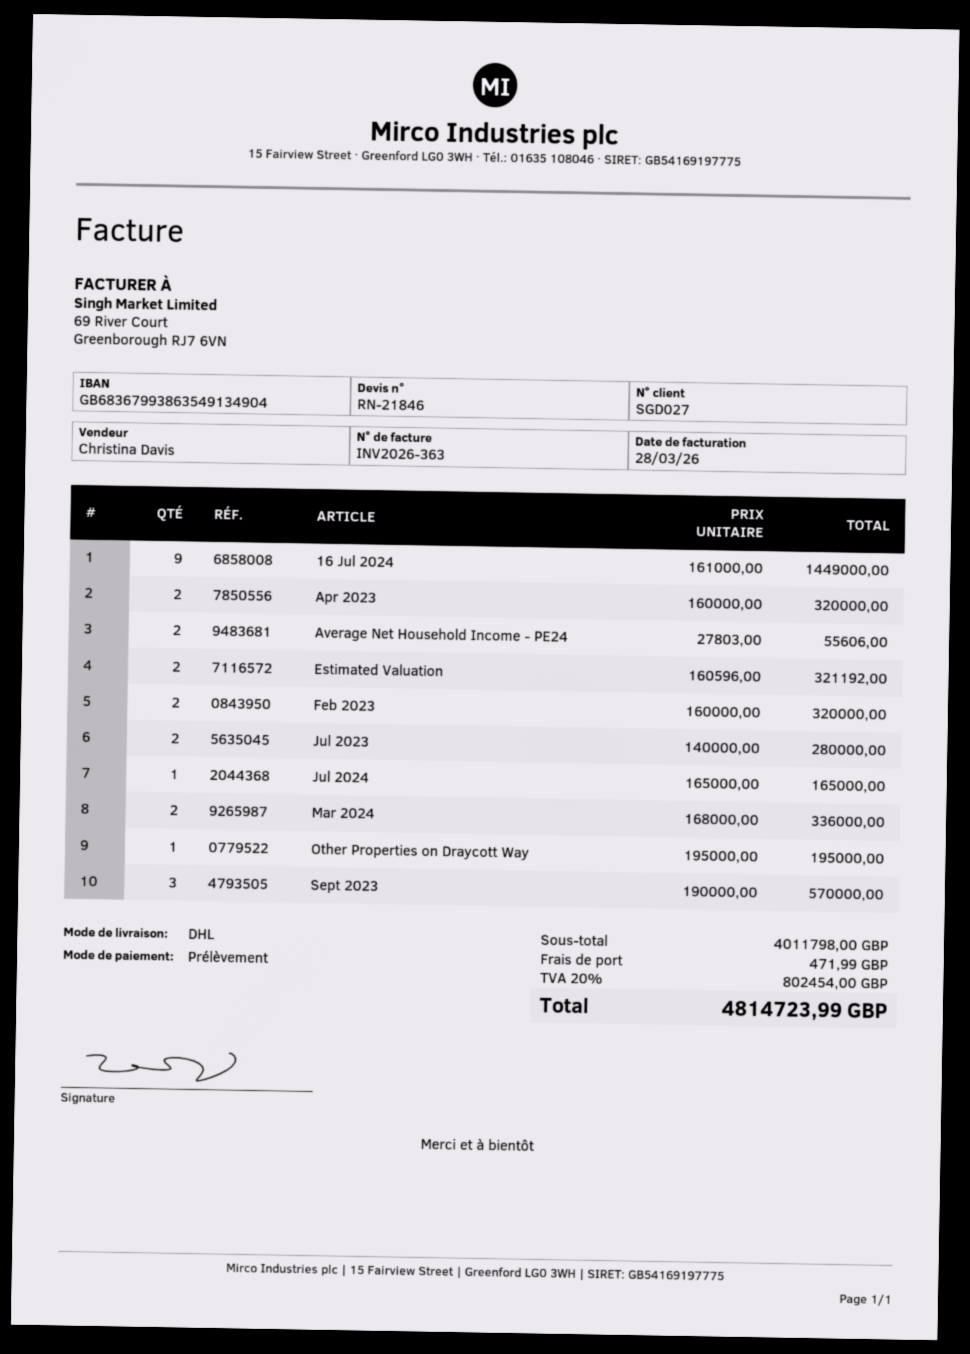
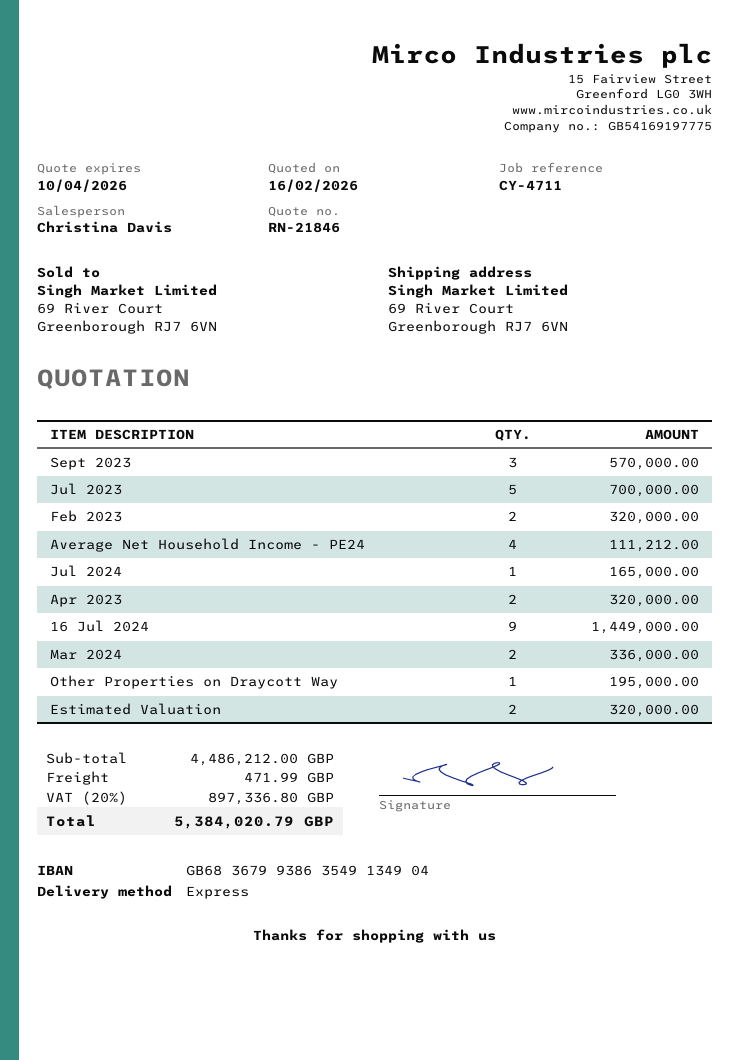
shipping method: DHL -> express
Average Net Household Income - PE24: 2 for 55606.00 -> 4 for 111212.00
Estimated Valuation: 2 for 321192.00 -> 2 for 320000.00
Jul 2023: 2 for 280000.00 -> 5 for 700000.00
subtotal: 4011798.00 -> 4486212.00
tax: 20% = 802454.00 -> 20% = 897336.80
total: 4814723.99 -> 5384020.79

